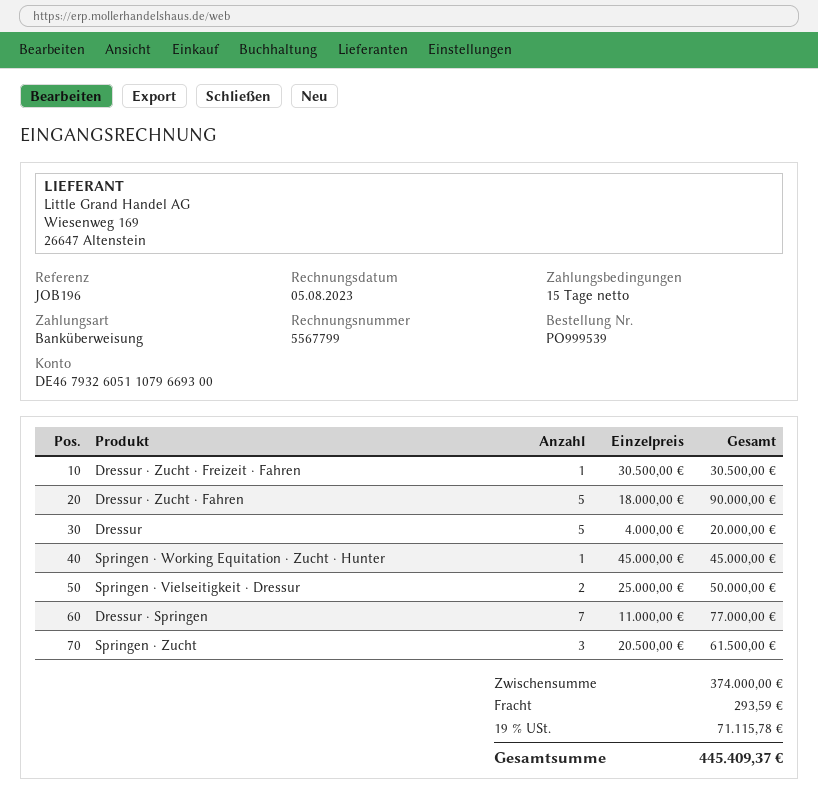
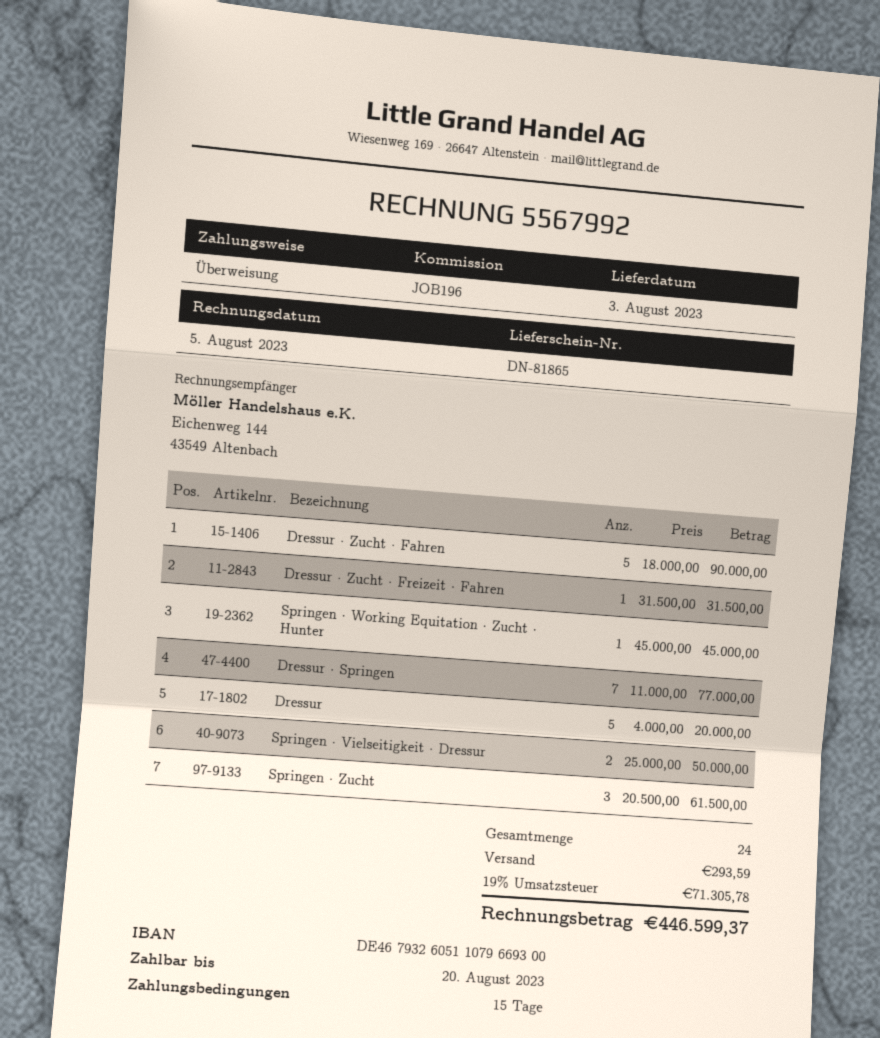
invoice number: 5567799 -> 5567992
Dressur · Zucht · Freizeit · Fahren: 1 x 30500.00 = 30500.00 -> 1 x 31500.00 = 31500.00
tax: 19% = 71115.78 -> 19% = 71305.78
total: 445409.37 -> 446599.37

